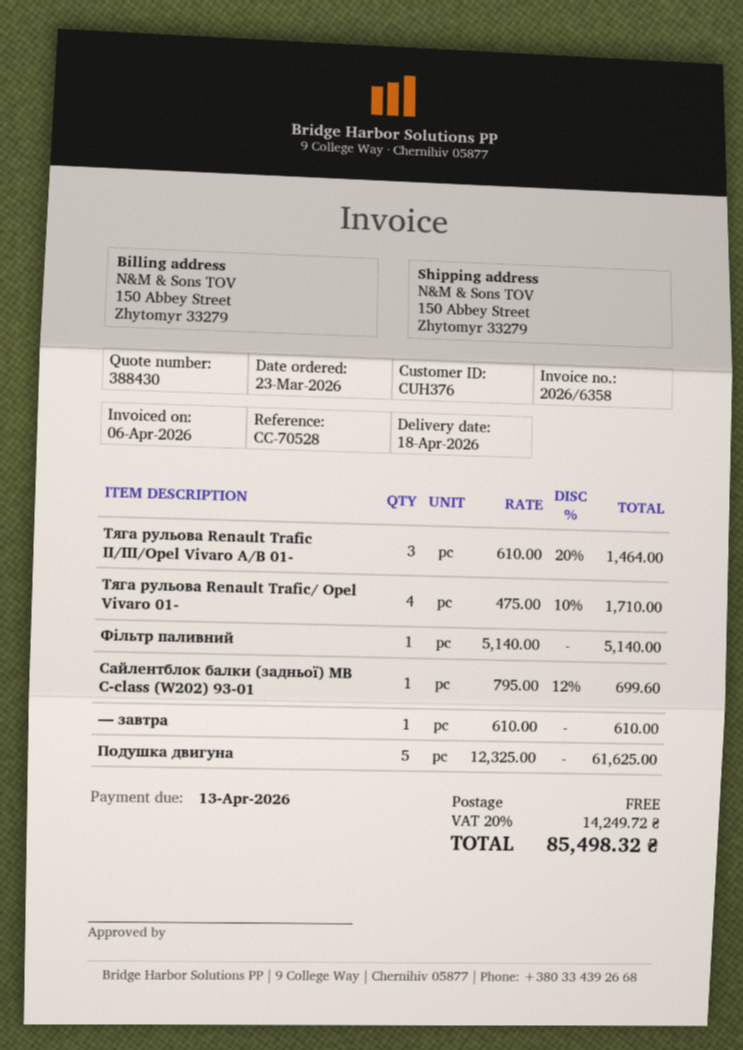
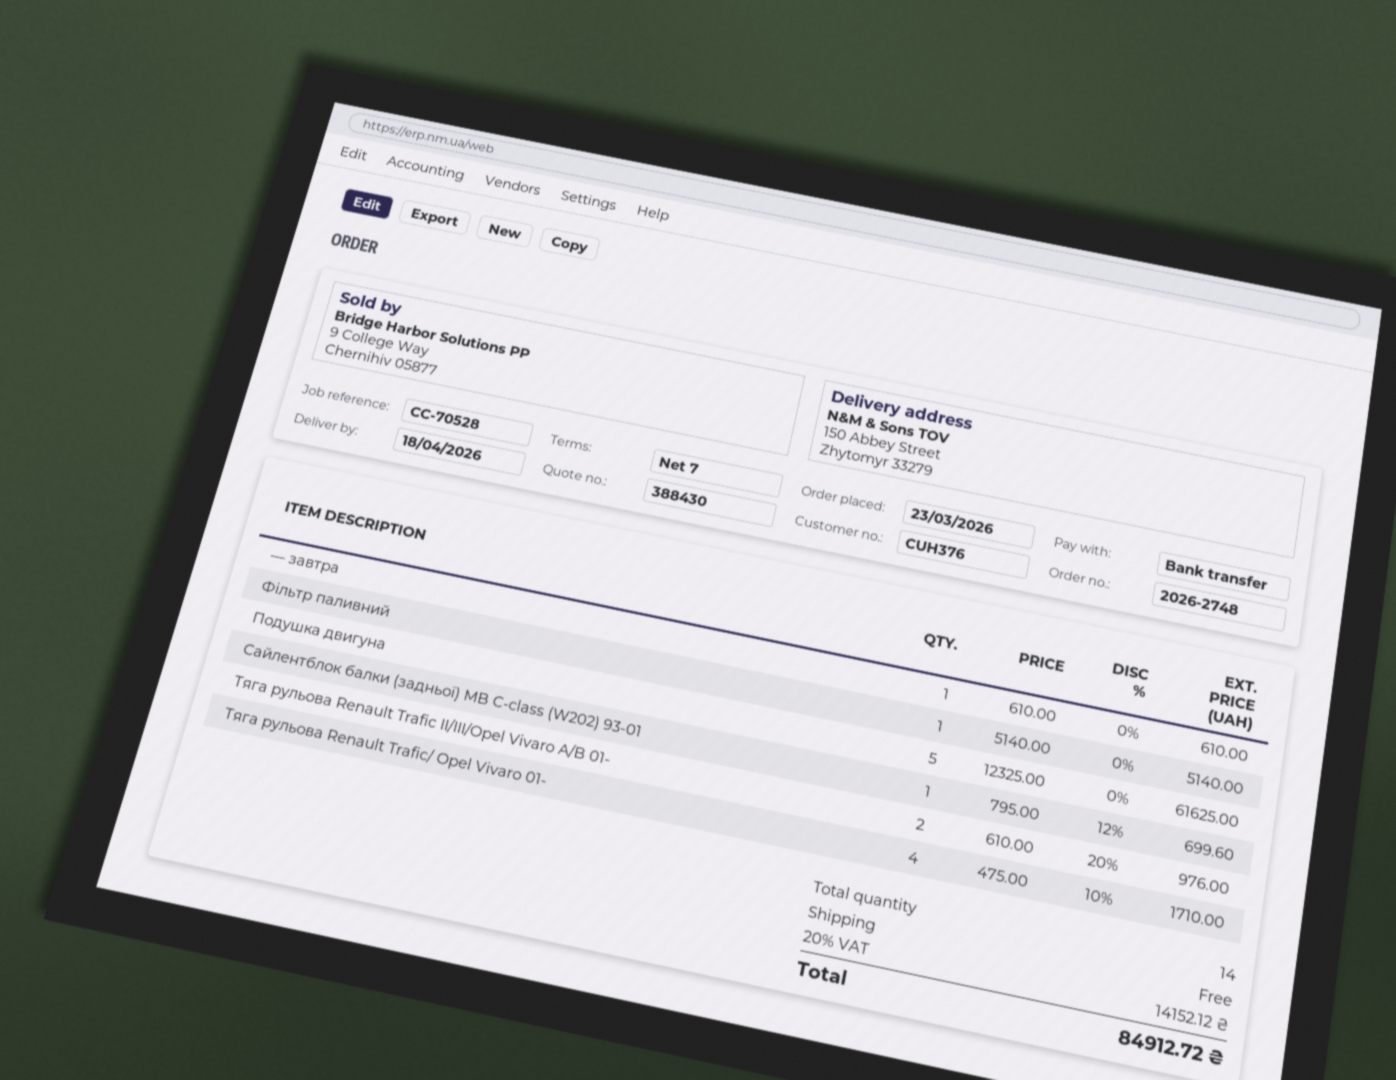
Тяга рульова Renault Trafic II/III/Opel Vivaro A/B 01-: 3 x 610.00 - 20% = 1464.00 -> 2 x 610.00 - 20% = 976.00
tax: 20% = 14249.72 -> 20% = 14152.12
total: 85498.32 -> 84912.72

